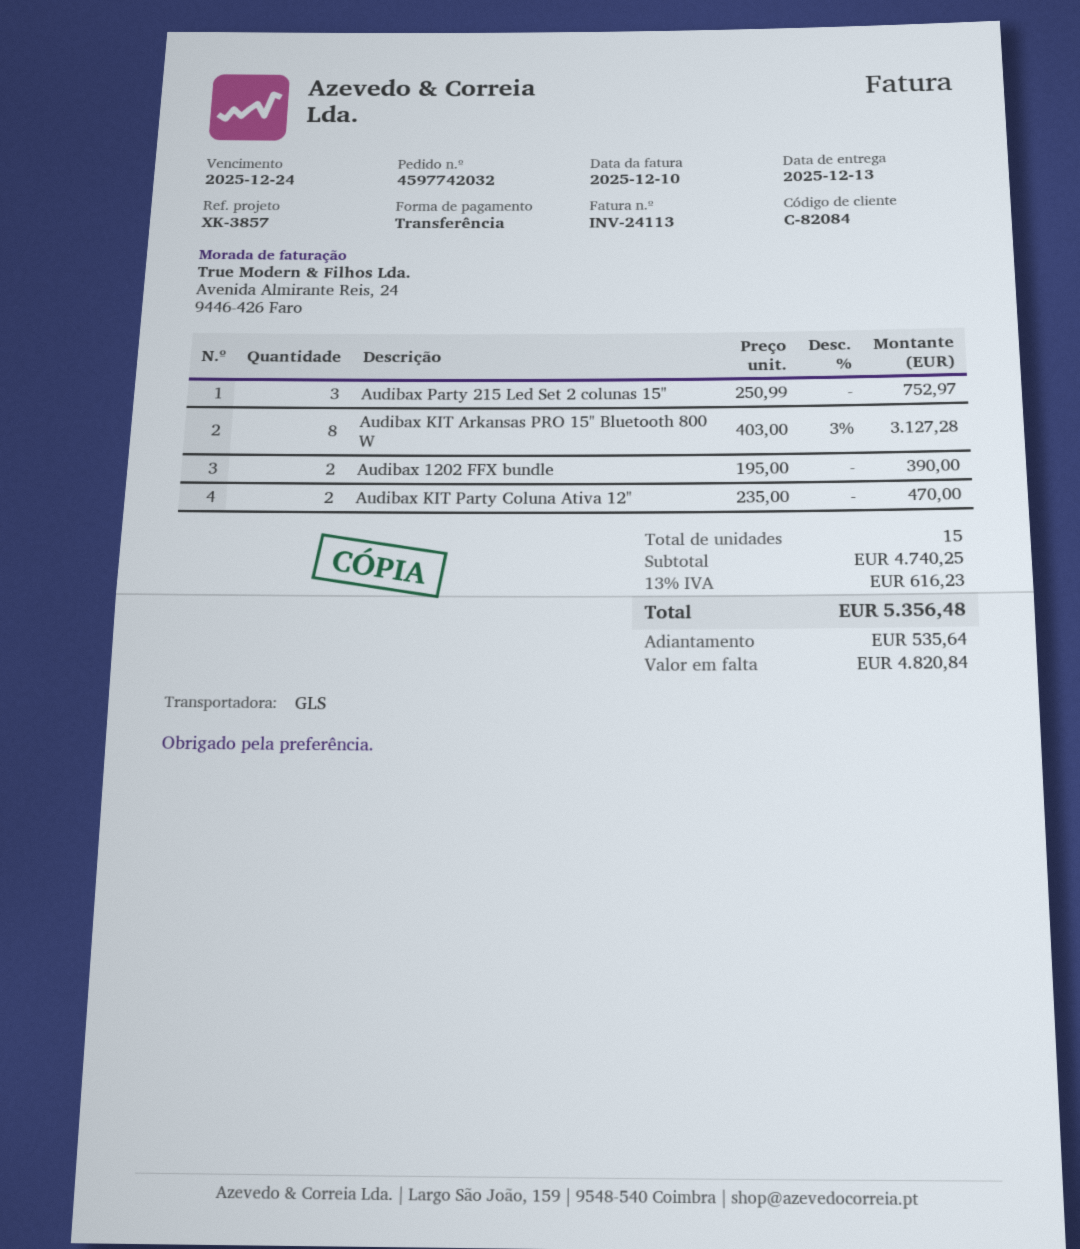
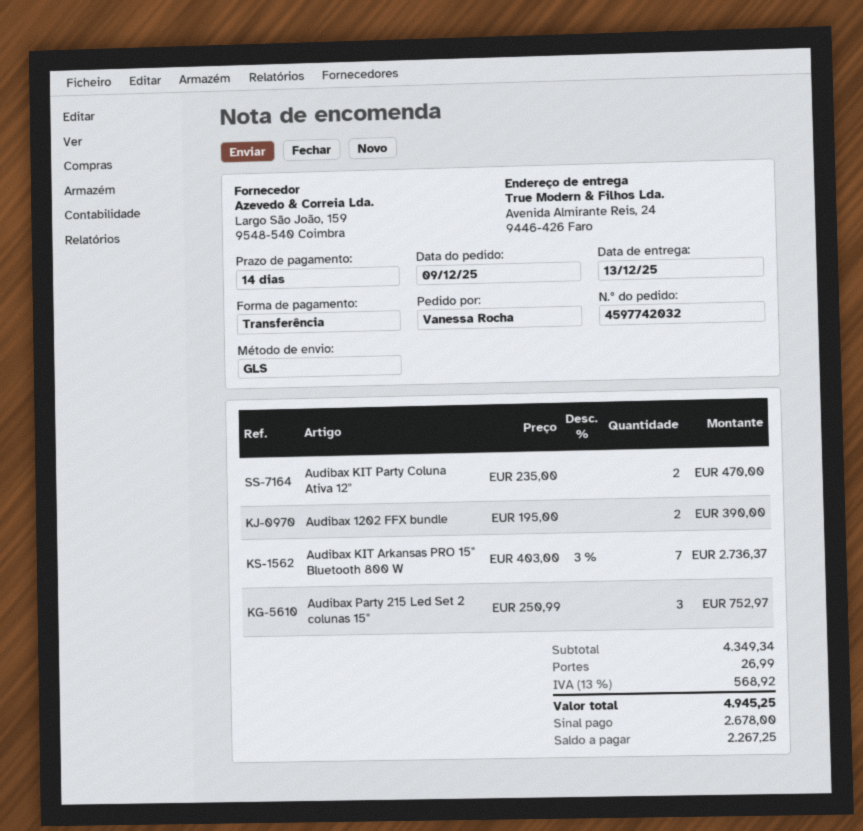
Audibax KIT Arkansas PRO 15" Bluetooth 800 W: 8 x 403.00 - 3% = 3127.28 -> 7 x 403.00 - 3% = 2736.37
subtotal: 4740.25 -> 4349.34
shipping: none -> 26.99
tax: 13% = 616.23 -> 13% = 568.92
total: 5356.48 -> 4945.25
deposit: 535.64 -> 2678.00
balance: 4820.84 -> 2267.25

